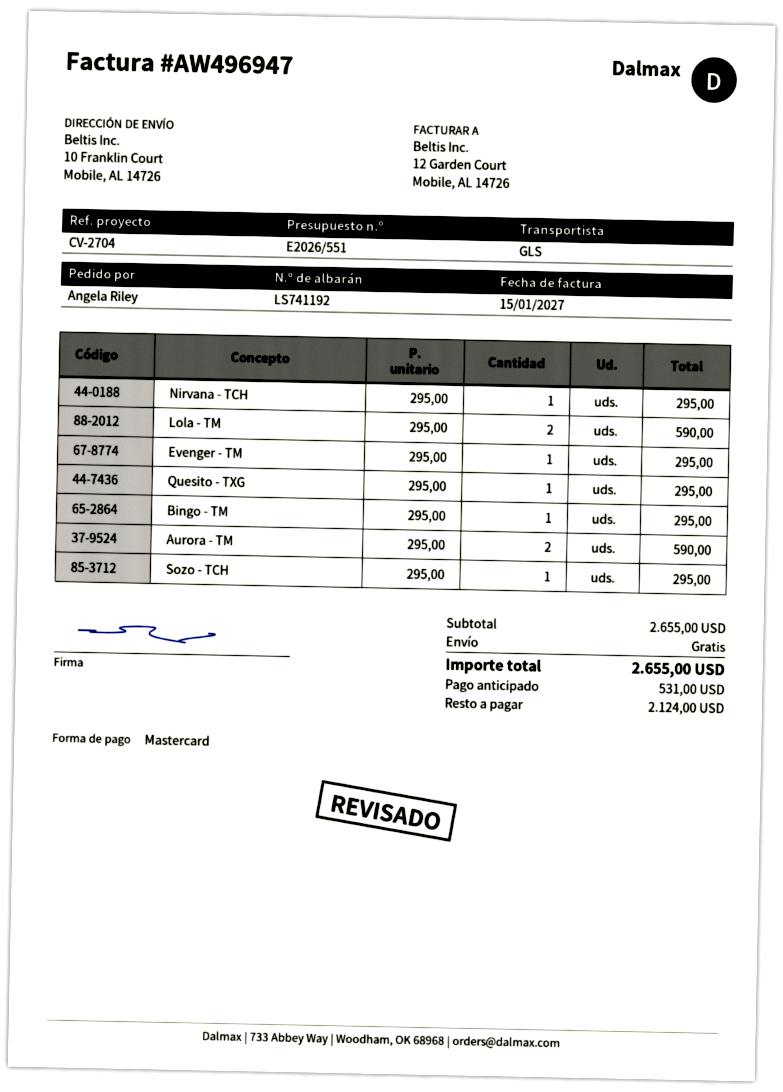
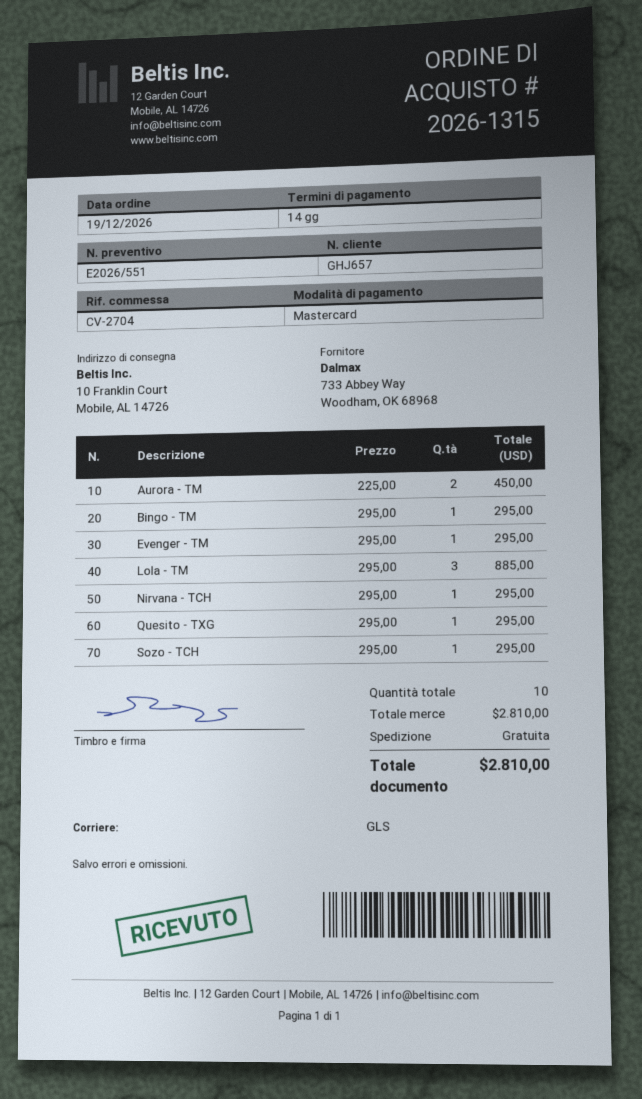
Lola - TM: 2 x 295.00 = 590.00 -> 3 x 295.00 = 885.00
Aurora - TM: 2 x 295.00 = 590.00 -> 2 x 225.00 = 450.00
subtotal: 2655.00 -> 2810.00
total: 2655.00 -> 2810.00

